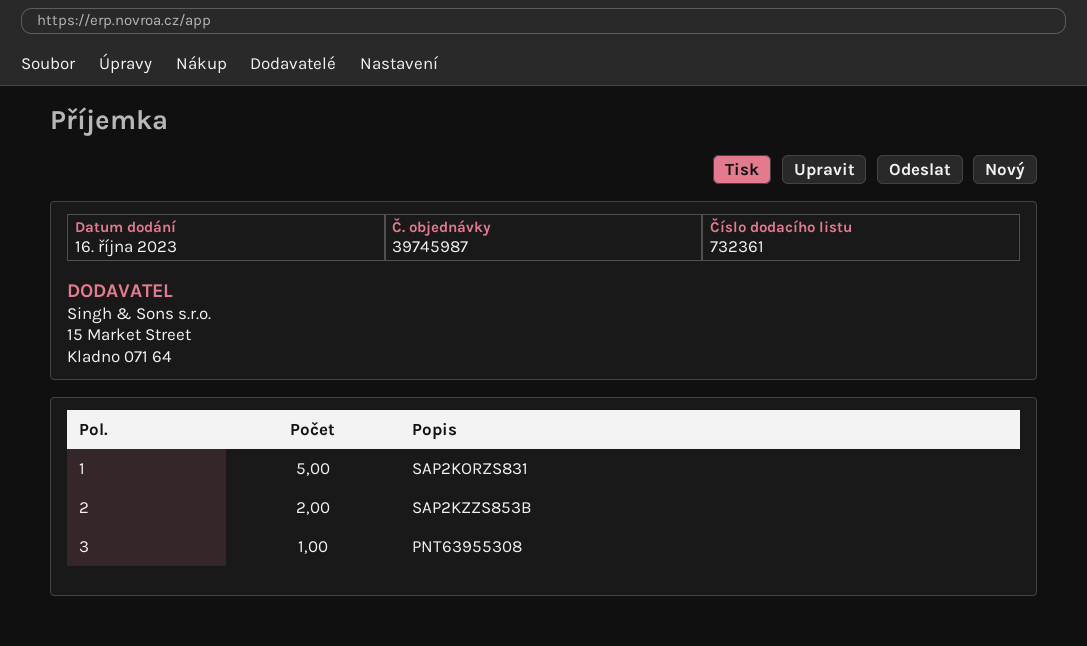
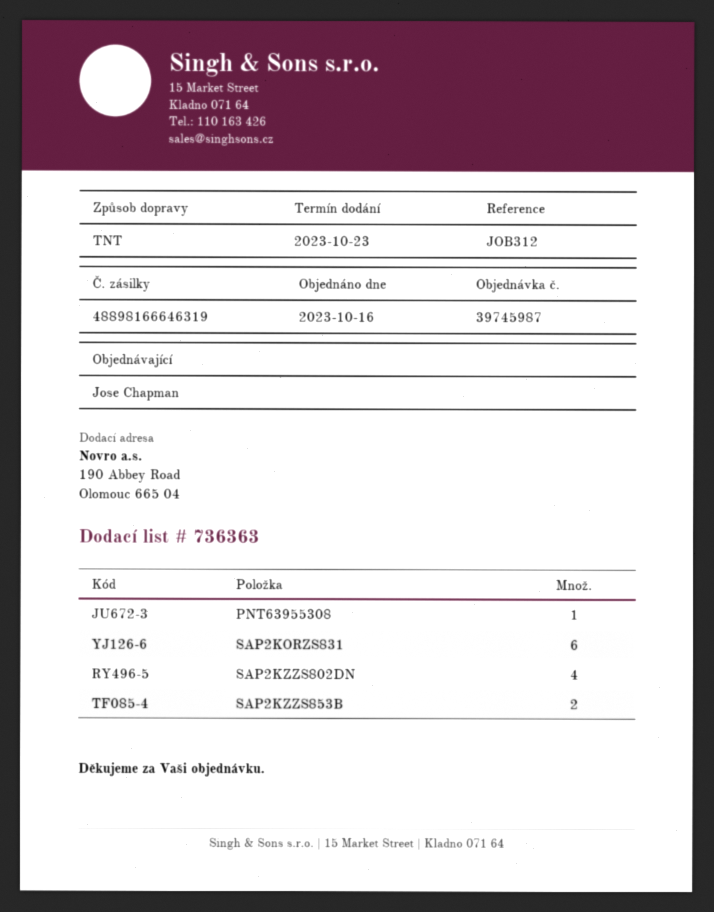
delivery note number: 732361 -> 736363
delivery date: 2023-10-16 -> 2023-10-23
SAP2KORZS831: 5 -> 6
SAP2KZZS802DN: none -> 4

